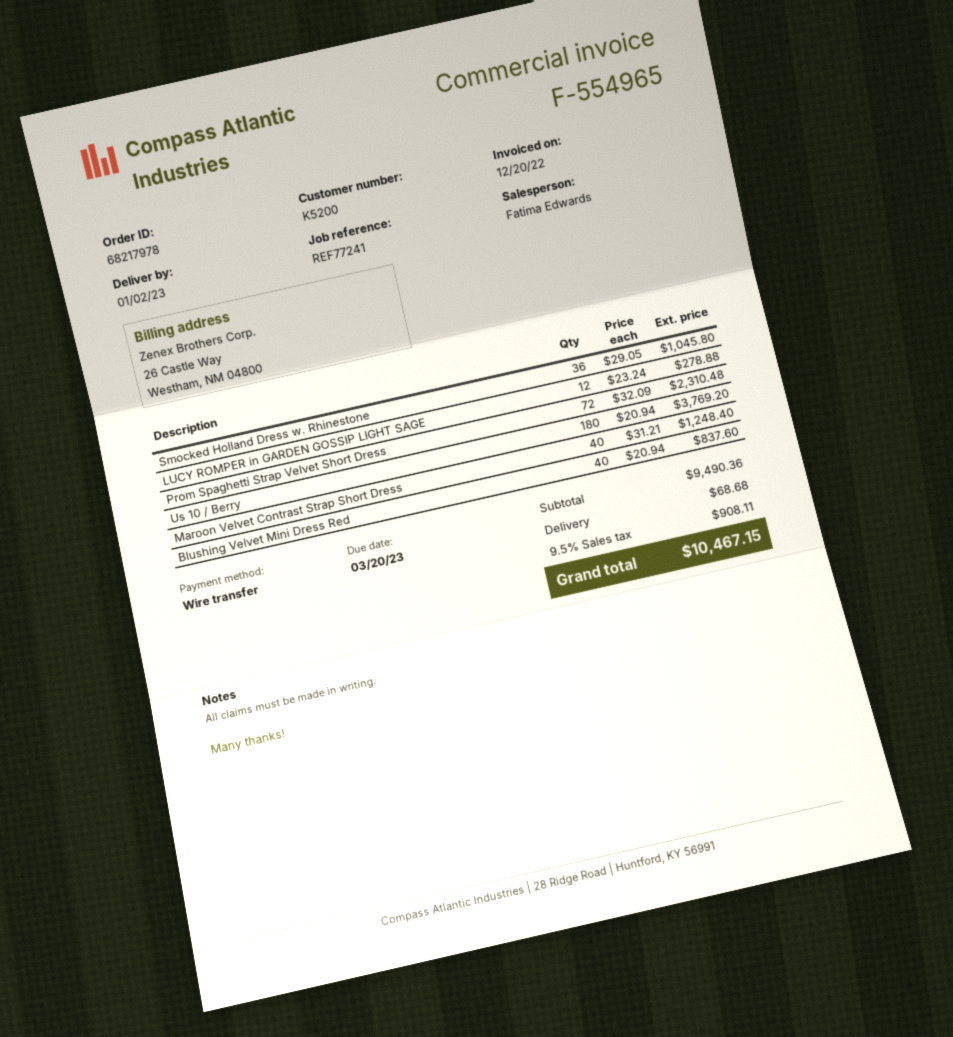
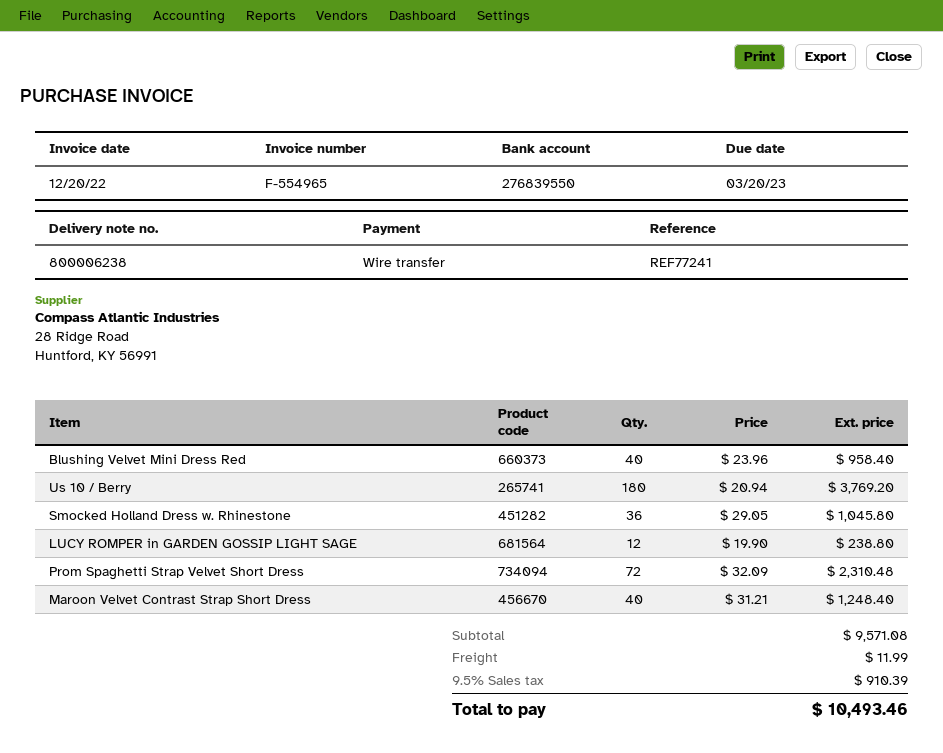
LUCY ROMPER in GARDEN GOSSIP LIGHT SAGE: 12 x 23.24 = 278.88 -> 12 x 19.90 = 238.80
Blushing Velvet Mini Dress Red: 40 x 20.94 = 837.60 -> 40 x 23.96 = 958.40
subtotal: 9490.36 -> 9571.08
shipping: 68.68 -> 11.99
tax: 9.5% = 908.11 -> 9.5% = 910.39
total: 10467.15 -> 10493.46

